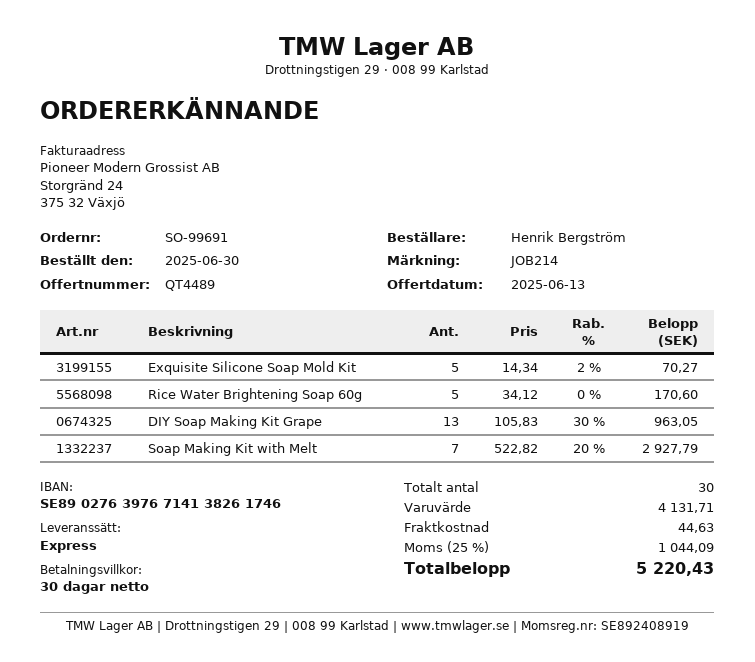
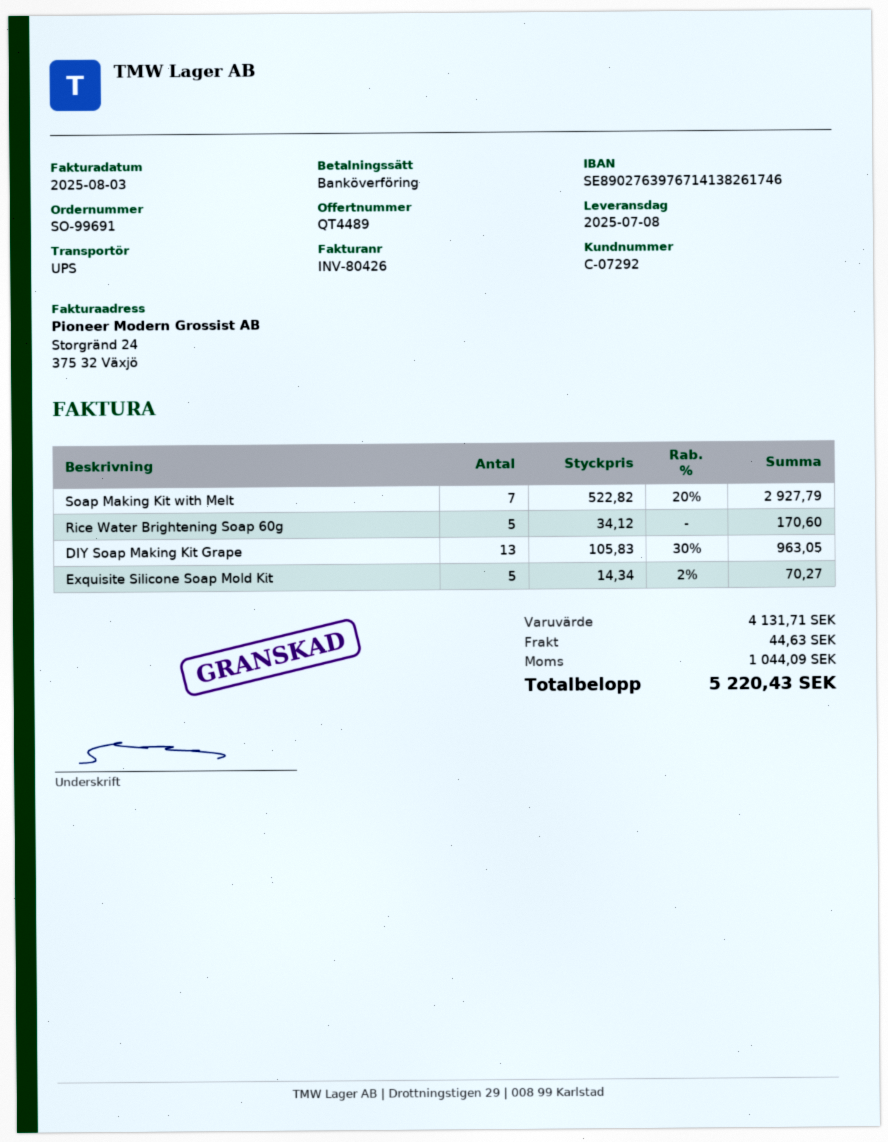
shipping method: express -> UPS

